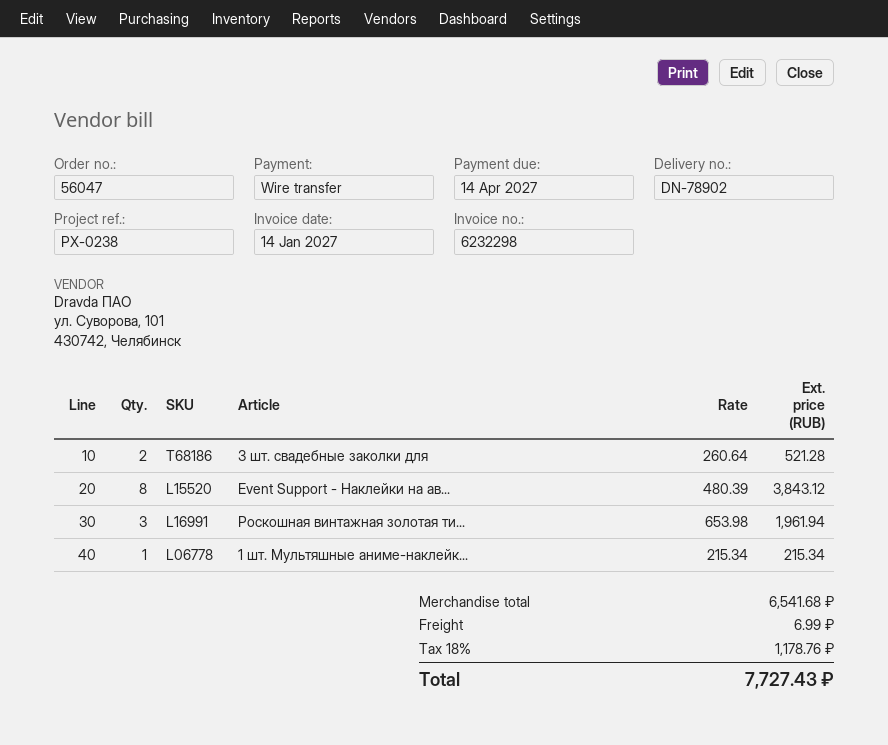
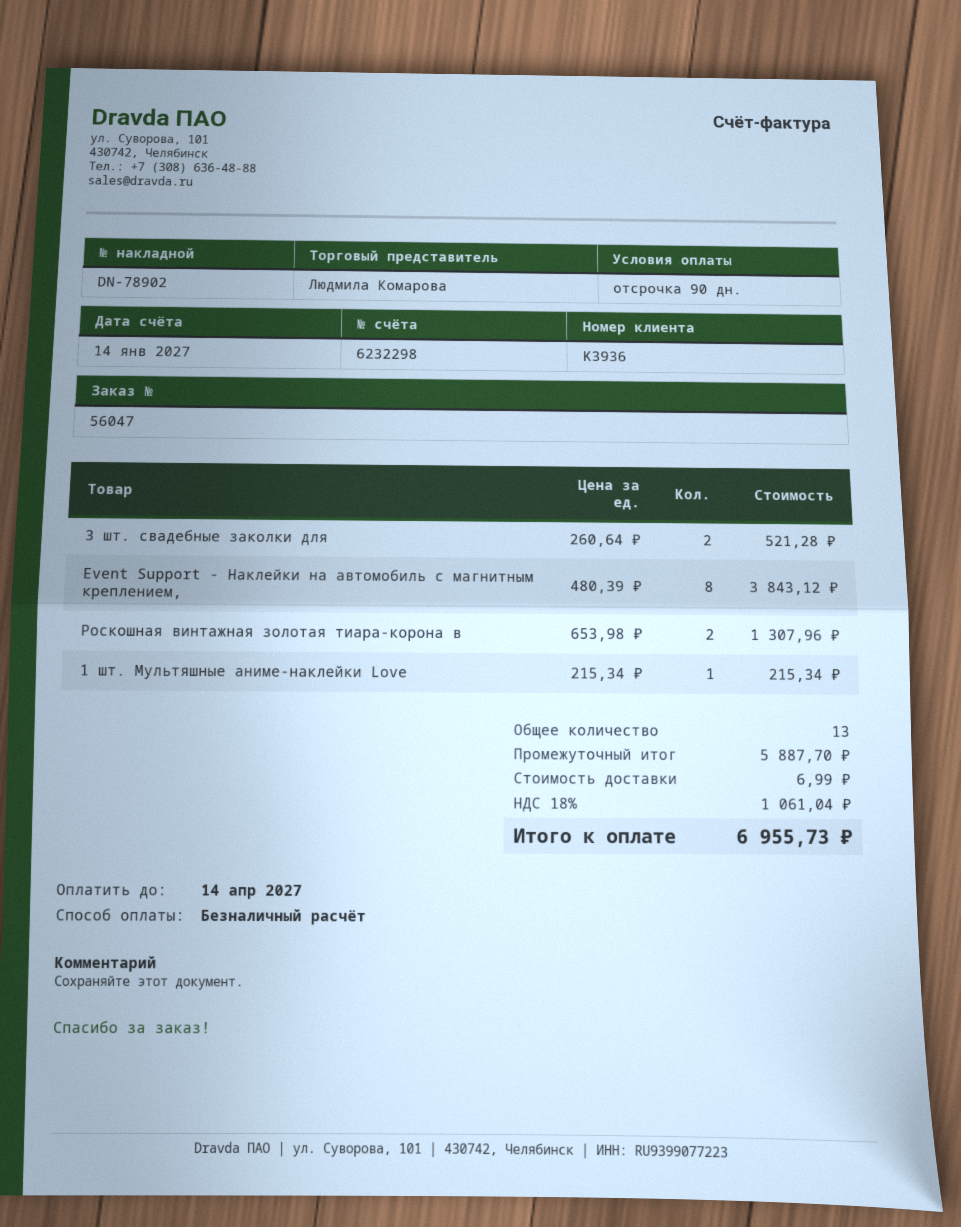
Роскошная винтажная золотая ти...: 3 x 653.98 = 1961.94 -> 2 x 653.98 = 1307.96
subtotal: 6541.68 -> 5887.70
tax: 18% = 1178.76 -> 18% = 1061.04
total: 7727.43 -> 6955.73

